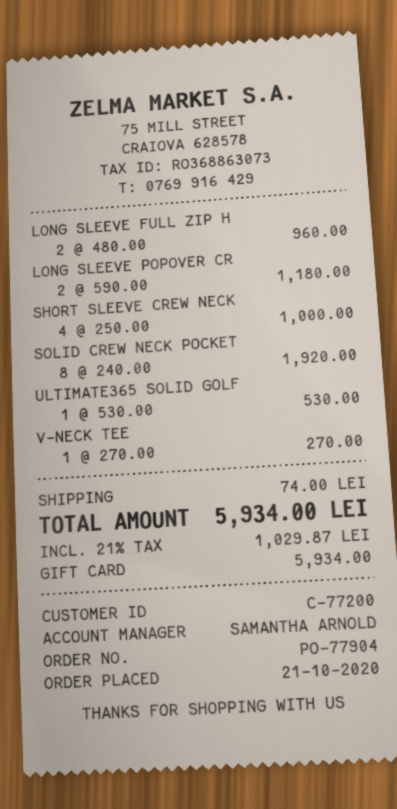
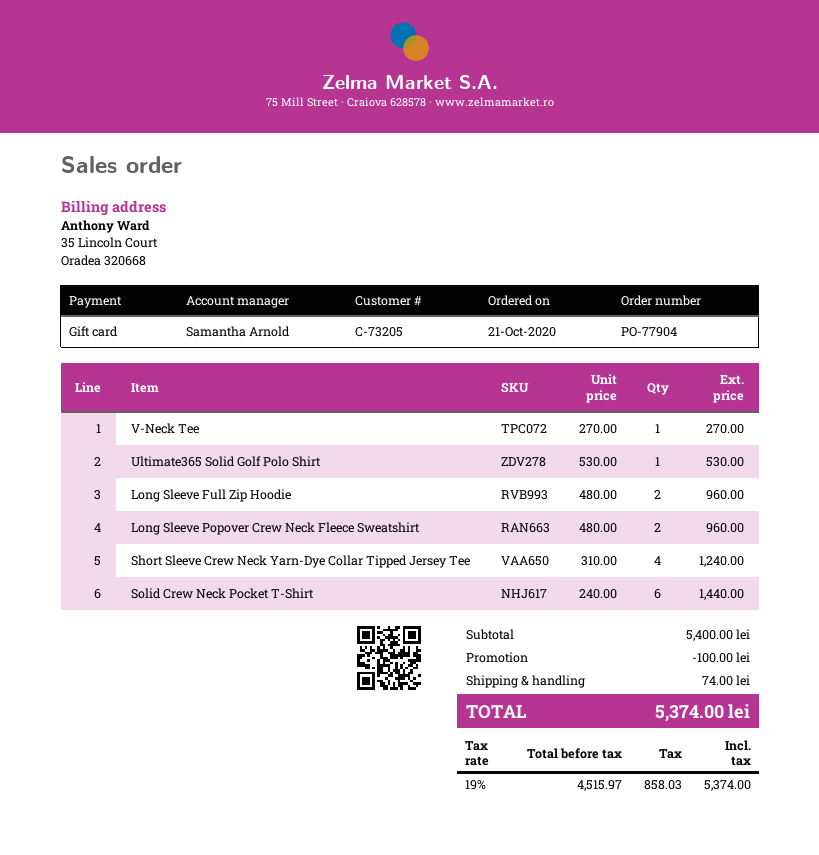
customer number: C-77200 -> C-73205
LONG SLEEVE POPOVER CR: 2 x 590.00 = 1180.00 -> 2 x 480.00 = 960.00
SHORT SLEEVE CREW NECK: 4 x 250.00 = 1000.00 -> 4 x 310.00 = 1240.00
SOLID CREW NECK POCKET: 8 x 240.00 = 1920.00 -> 6 x 240.00 = 1440.00
discount: none -> 100.00
tax: 21% = 1029.87 -> 19% = 858.03
total: 5934.00 -> 5374.00

